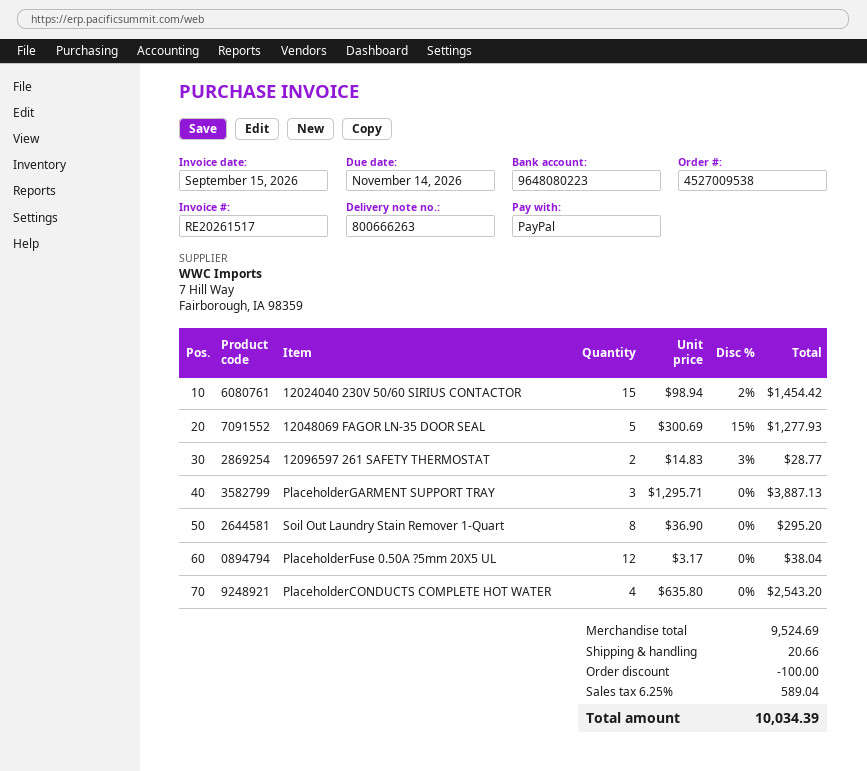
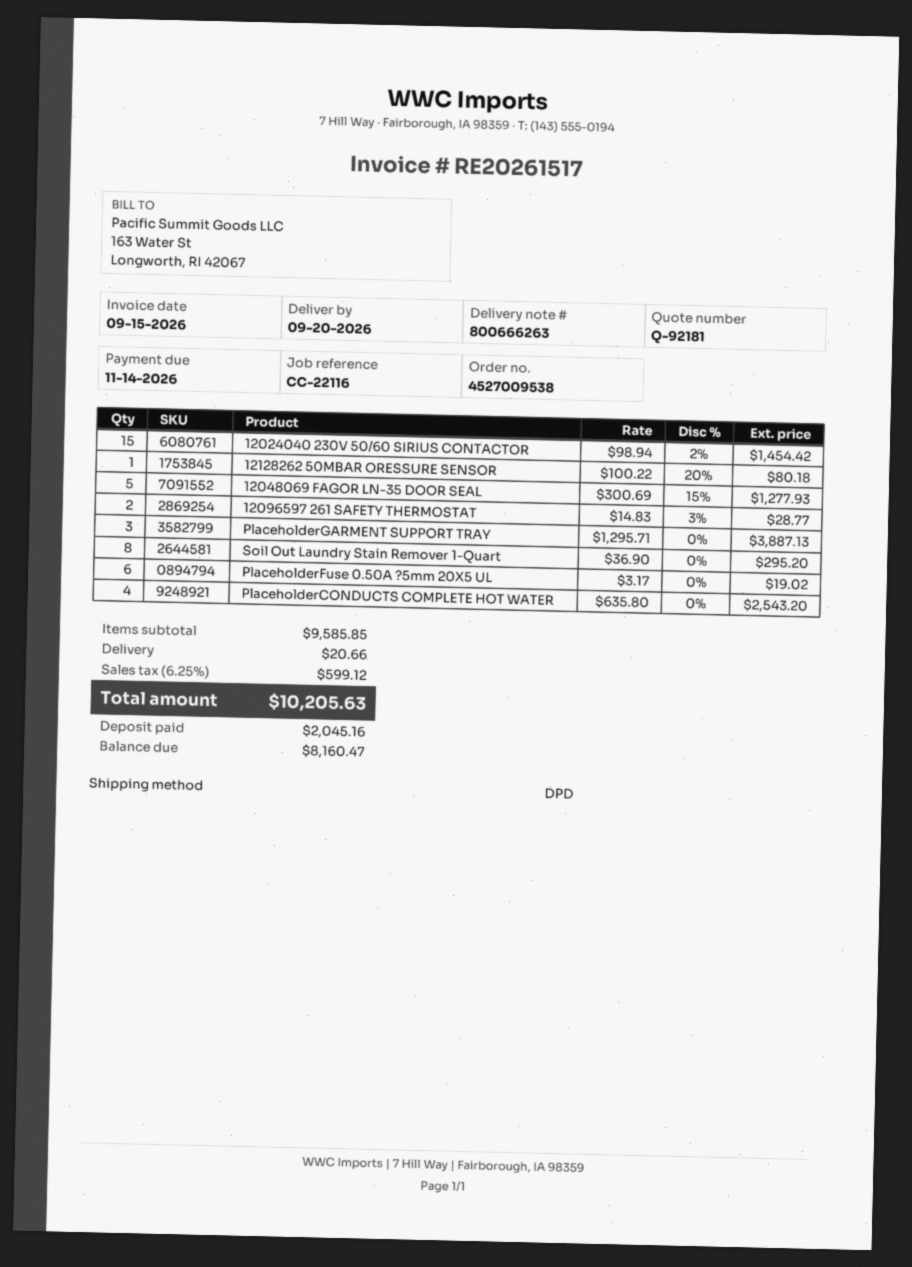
PlaceholderFuse 0.50A ?5mm 20X5 UL: 12 x 3.17 = 38.04 -> 6 x 3.17 = 19.02
12128262 50MBAR ORESSURE SENSOR: none -> 1 x 100.22 - 20% = 80.18
subtotal: 9524.69 -> 9585.85
discount: 100.00 -> none
tax: 6.25% = 589.04 -> 6.25% = 599.12
total: 10034.39 -> 10205.63

